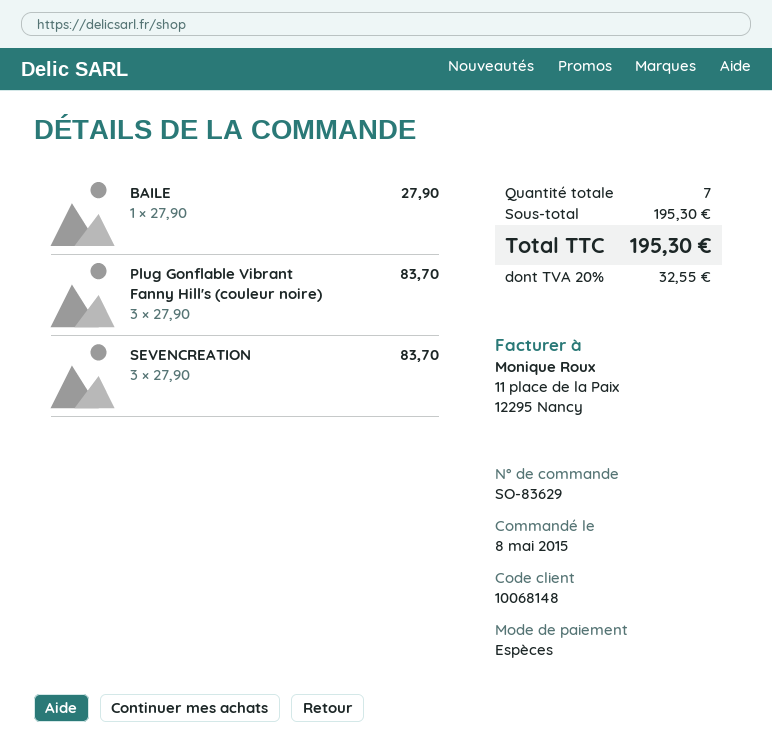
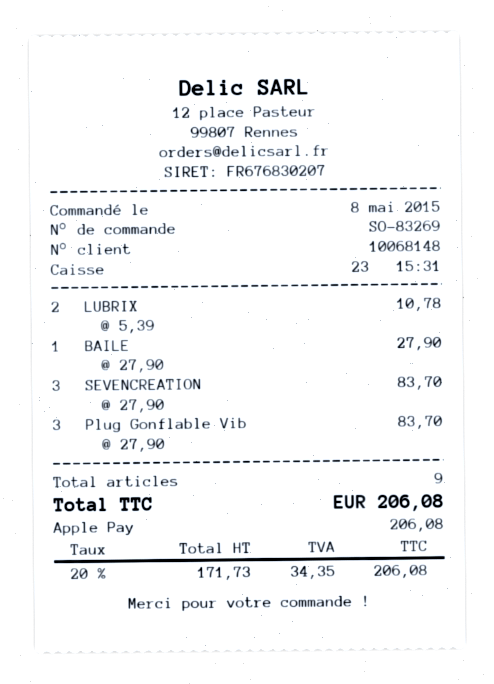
order number: SO-83629 -> SO-83269
payment method: cash -> Apple Pay
LUBRIX: none -> 2 x 5.39 = 10.78
total quantity: 7 -> 9
tax: 20% = 32.55 -> 20% = 34.35
total: 195.30 -> 206.08

